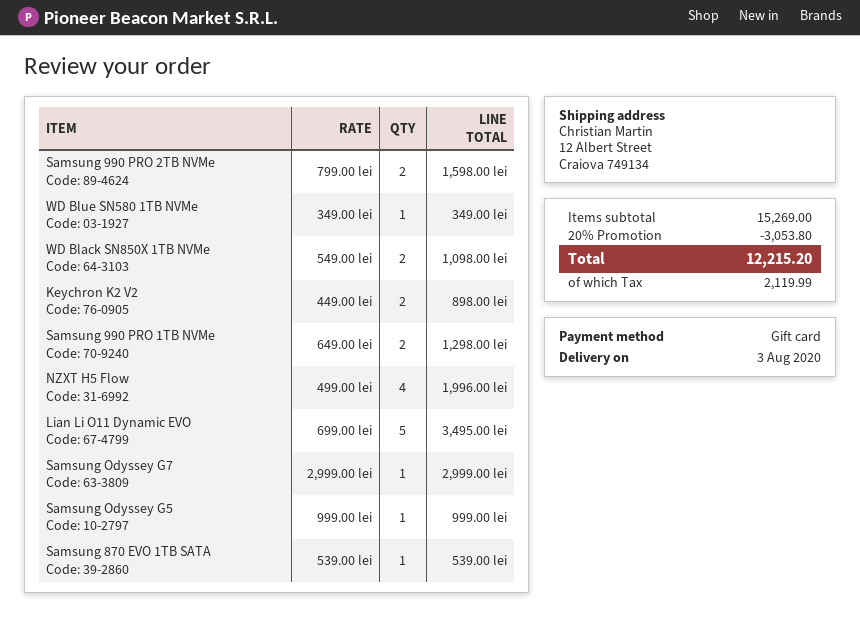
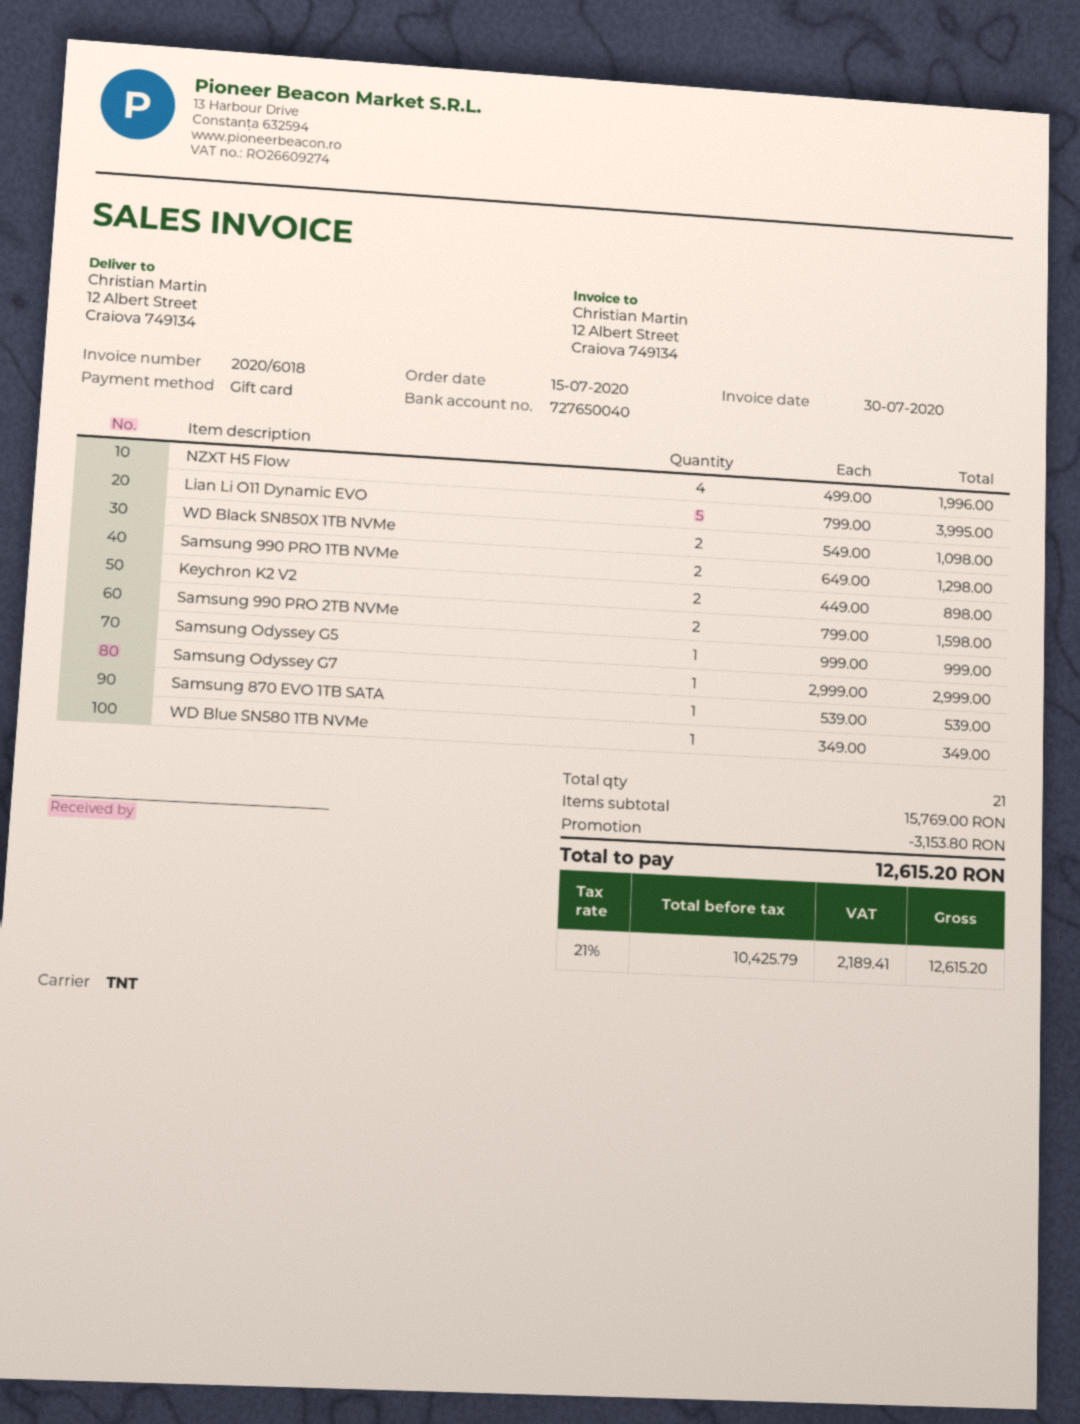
Lian Li O11 Dynamic EVO: 5 x 699.00 = 3495.00 -> 5 x 799.00 = 3995.00
subtotal: 15269.00 -> 15769.00
discount: 3053.80 -> 3153.80
tax: 2119.99 -> 2189.41
total: 12215.20 -> 12615.20

